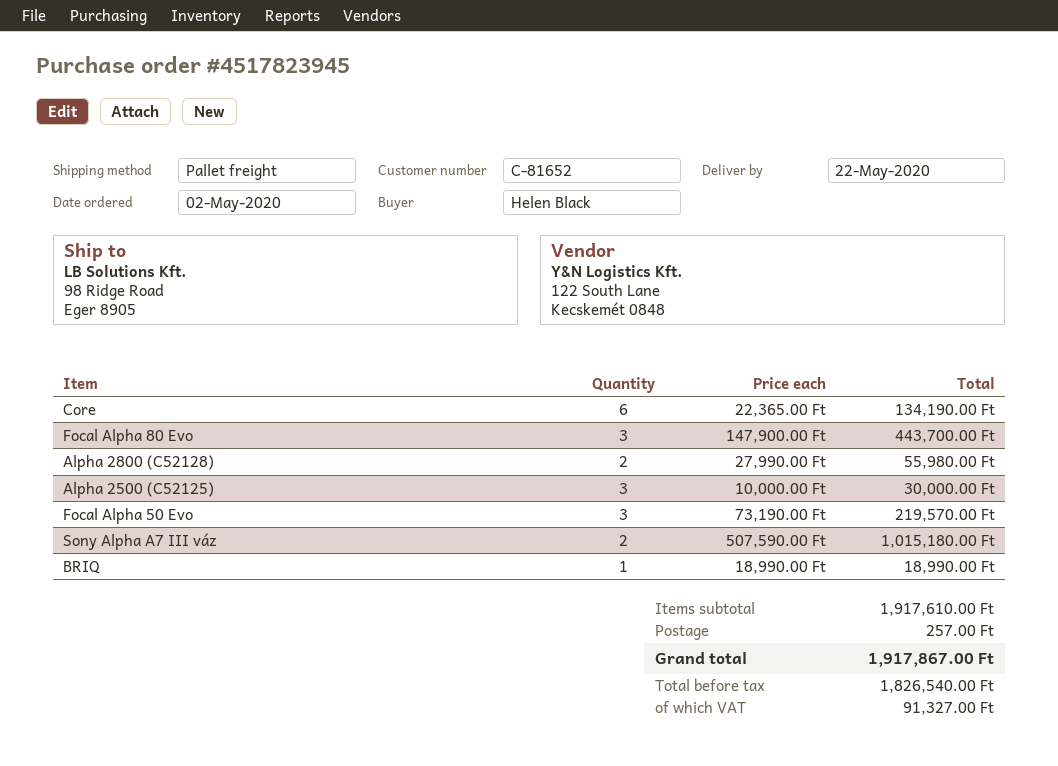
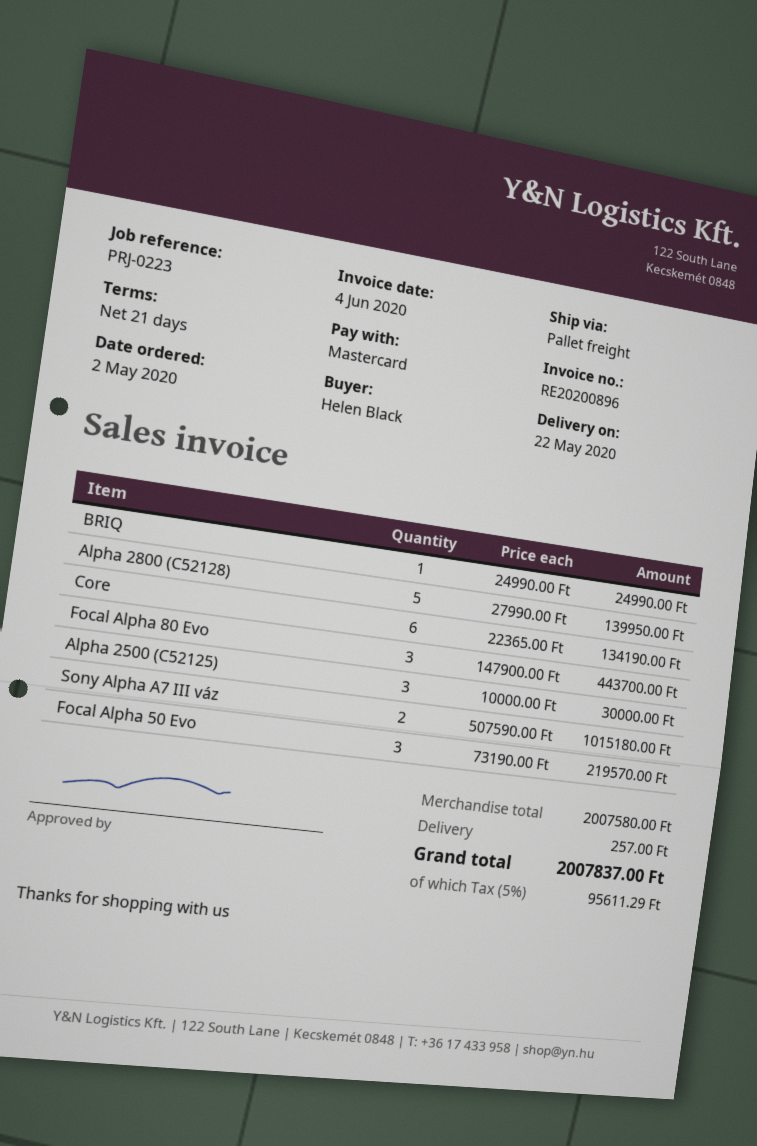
Alpha 2800 (C52128): 2 x 27990.00 = 55980.00 -> 5 x 27990.00 = 139950.00
BRIQ: 1 x 18990.00 = 18990.00 -> 1 x 24990.00 = 24990.00
subtotal: 1917610.00 -> 2007580.00
tax: 91327.00 -> 95611.29
total: 1917867.00 -> 2007837.00

